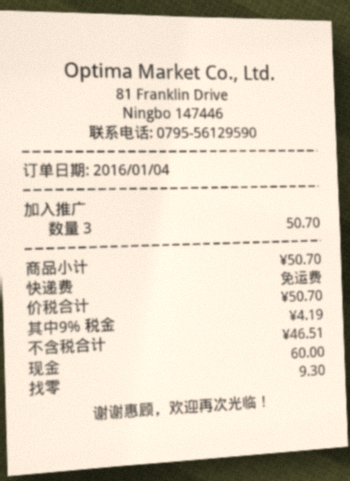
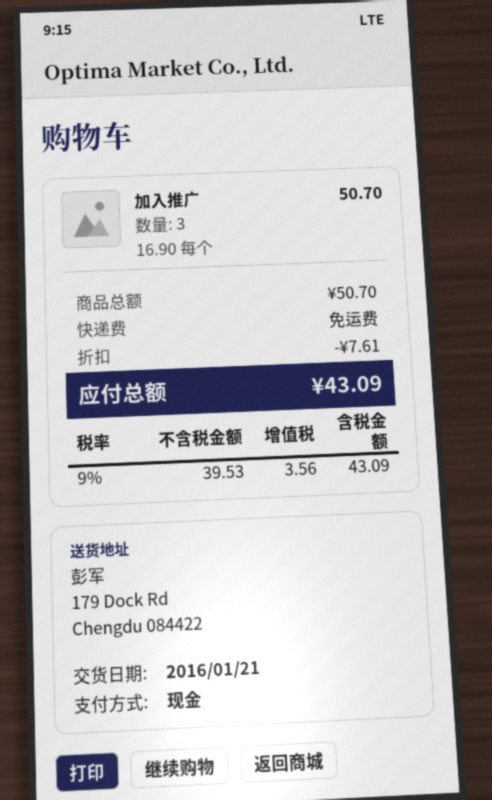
discount: none -> 7.61
net: 46.51 -> 39.53
tax: 9% = 4.19 -> 9% = 3.56
total: 50.70 -> 43.09

